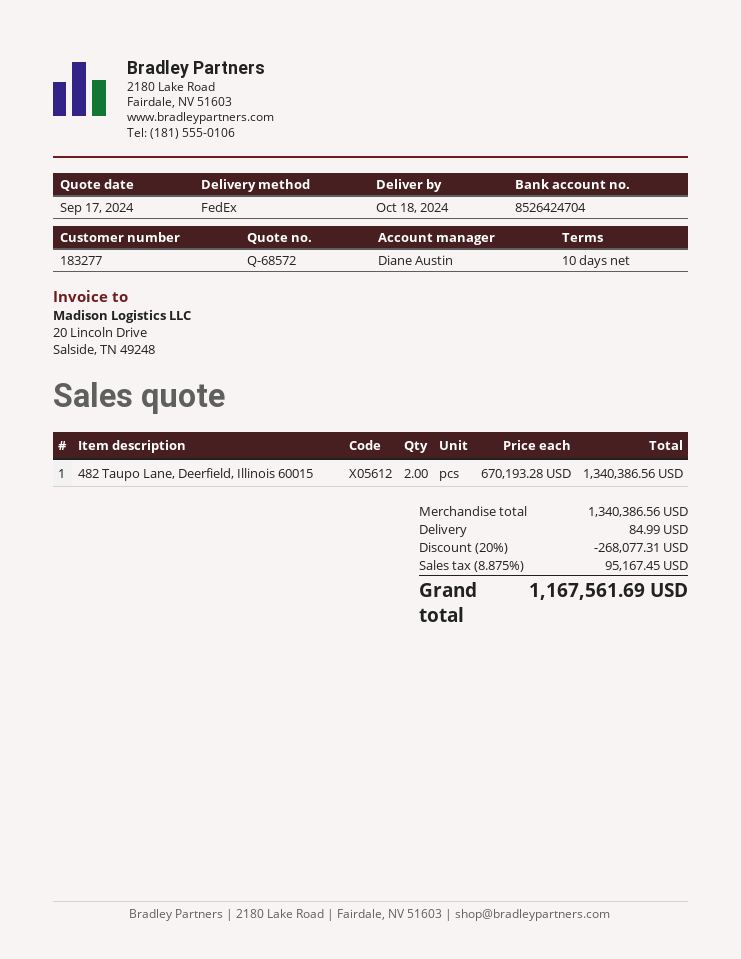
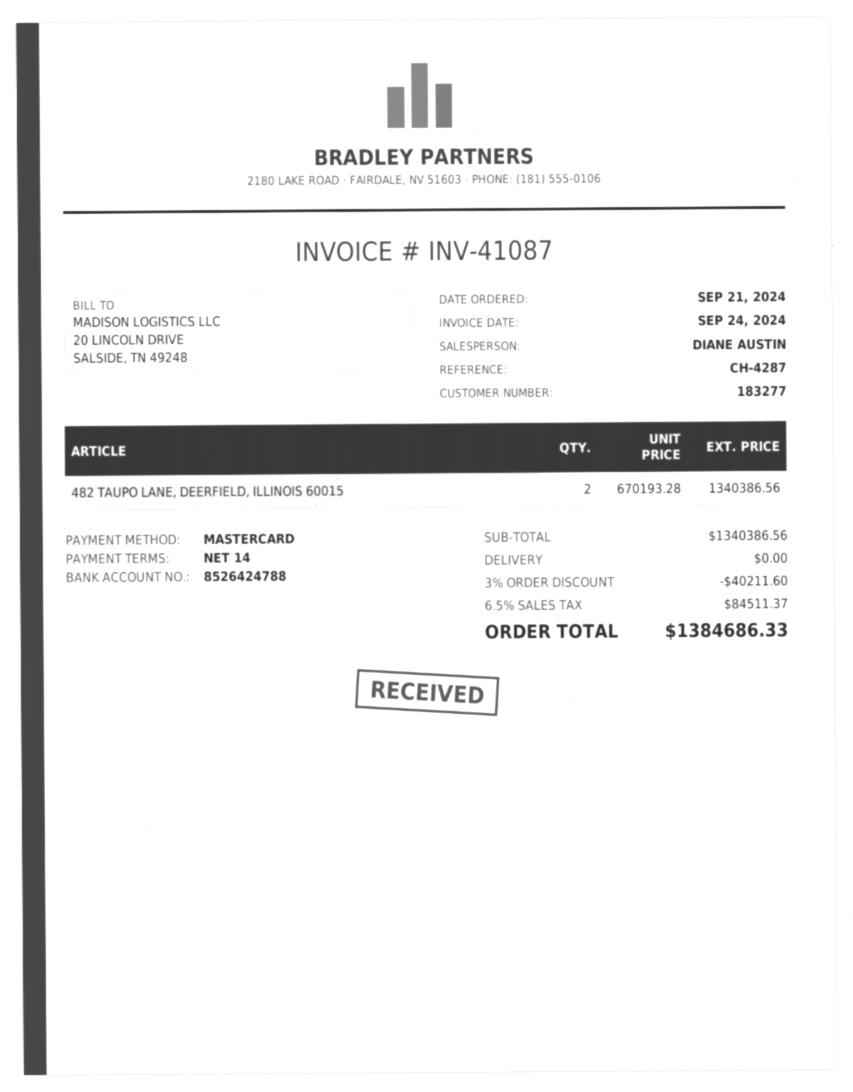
payment terms: 10 days -> 14 days
bank account: 8526424704 -> 8526424788
discount: 20% = 268077.31 -> 3% = 40211.60
shipping: 84.99 -> 0.00
tax: 8.875% = 95167.45 -> 6.5% = 84511.37
total: 1167561.69 -> 1384686.33

